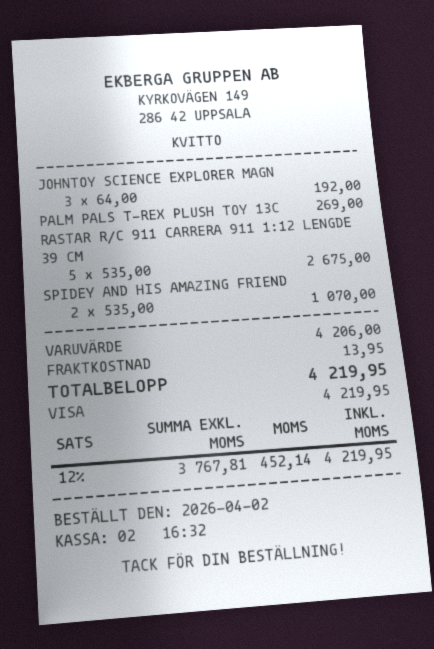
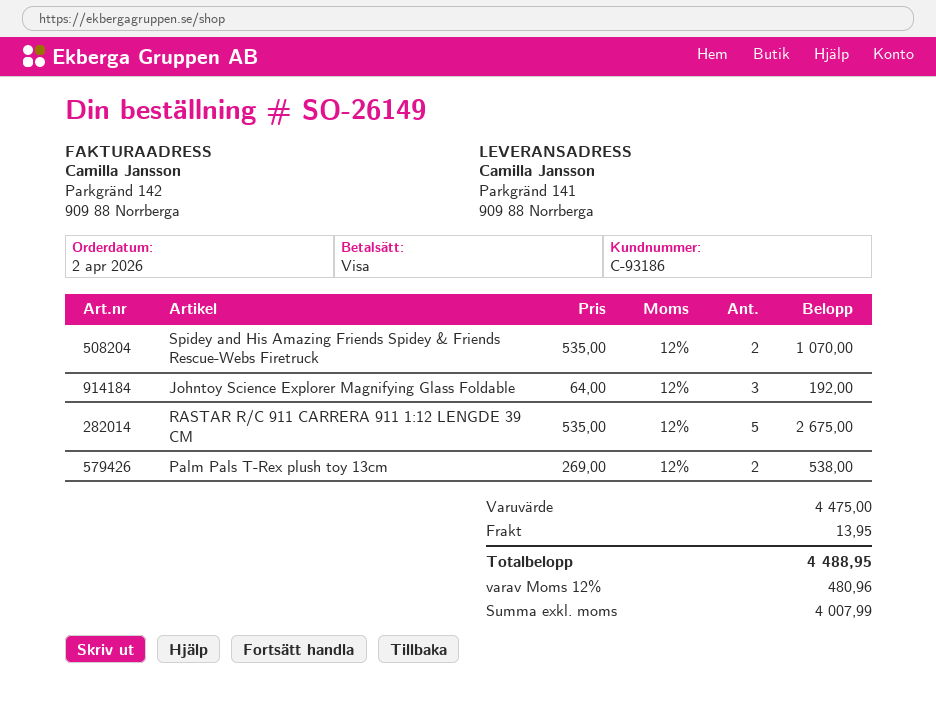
PALM PALS T-REX PLUSH TOY 13C: 1 x 269.00 = 269.00 -> 2 x 269.00 = 538.00
subtotal: 4206.00 -> 4475.00
net: 3767.81 -> 4007.99
tax: 12% = 452.14 -> 12% = 480.96
total: 4219.95 -> 4488.95

